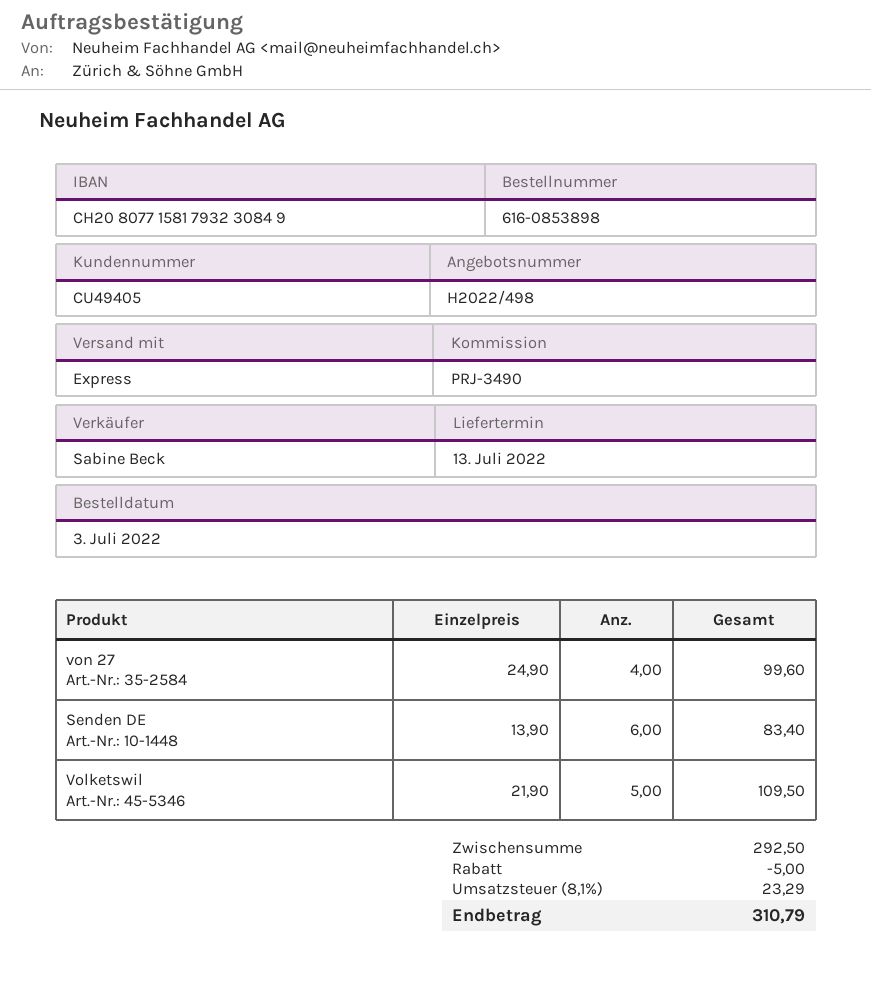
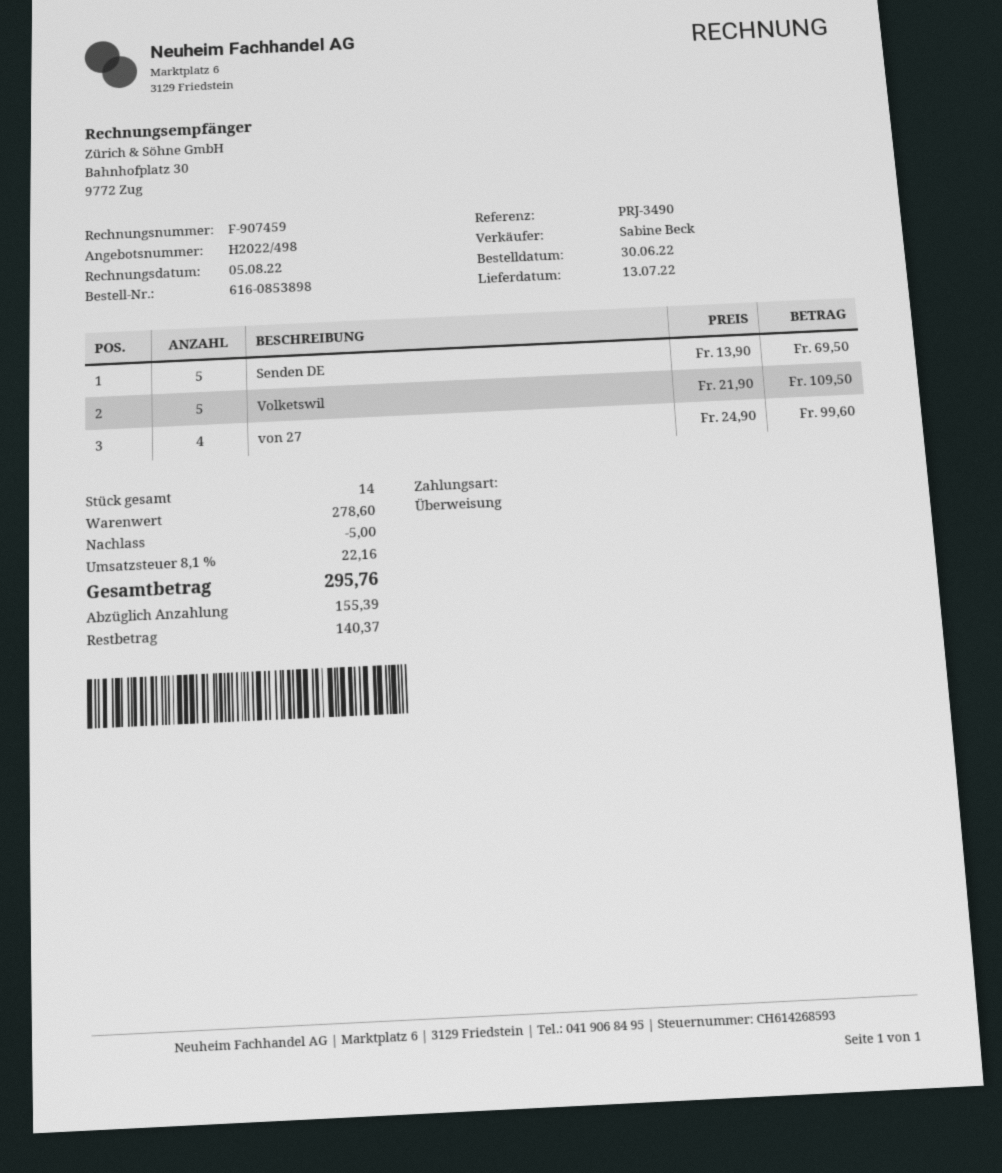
order date: 2022-07-03 -> 2022-06-30
Senden DE: 6 x 13.90 = 83.40 -> 5 x 13.90 = 69.50
subtotal: 292.50 -> 278.60
tax: 8.1% = 23.29 -> 8.1% = 22.16
total: 310.79 -> 295.76

